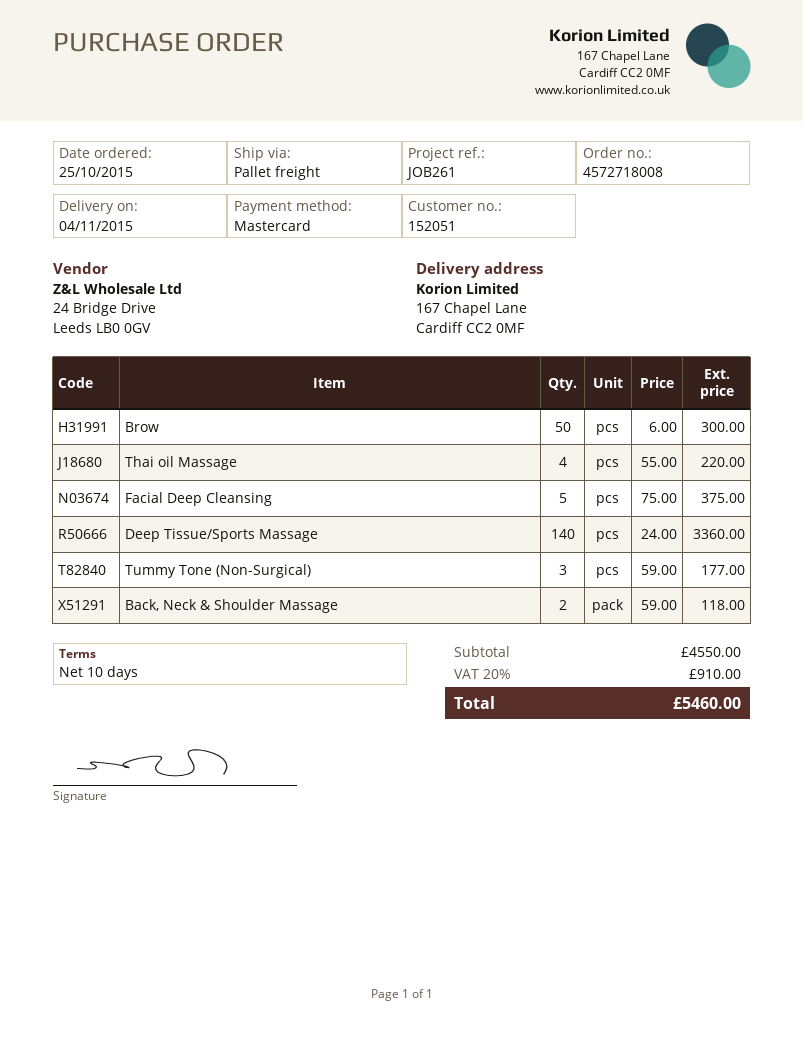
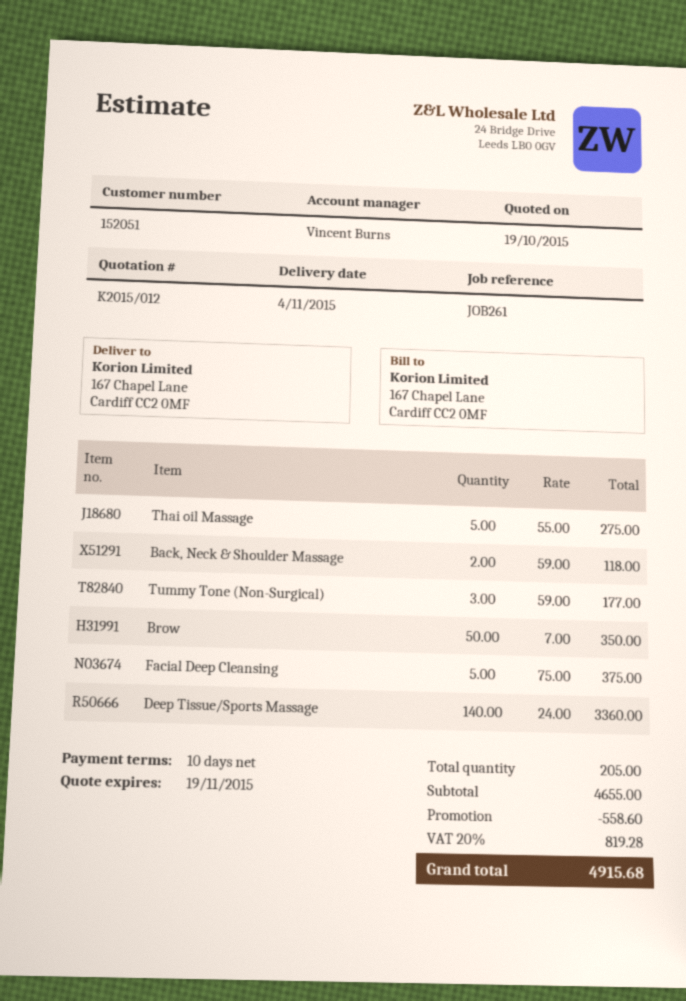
Brow: 50 x 6.00 = 300.00 -> 50 x 7.00 = 350.00
Thai oil Massage: 4 x 55.00 = 220.00 -> 5 x 55.00 = 275.00
subtotal: 4550.00 -> 4655.00
discount: none -> 558.60
tax: 20% = 910.00 -> 20% = 819.28
total: 5460.00 -> 4915.68

